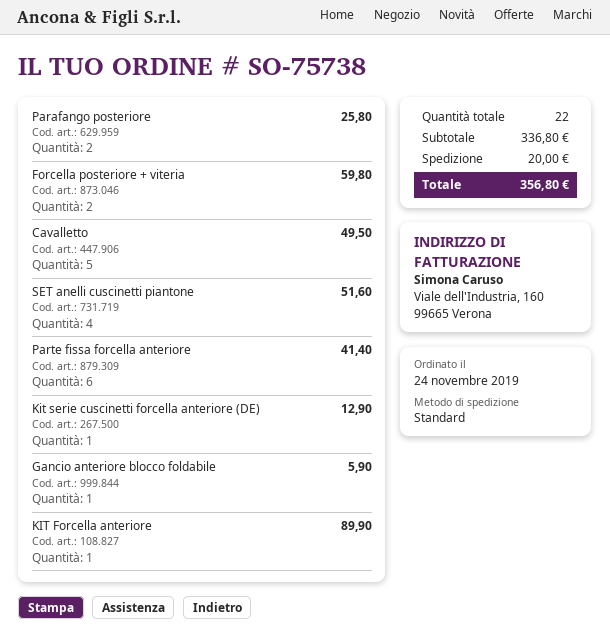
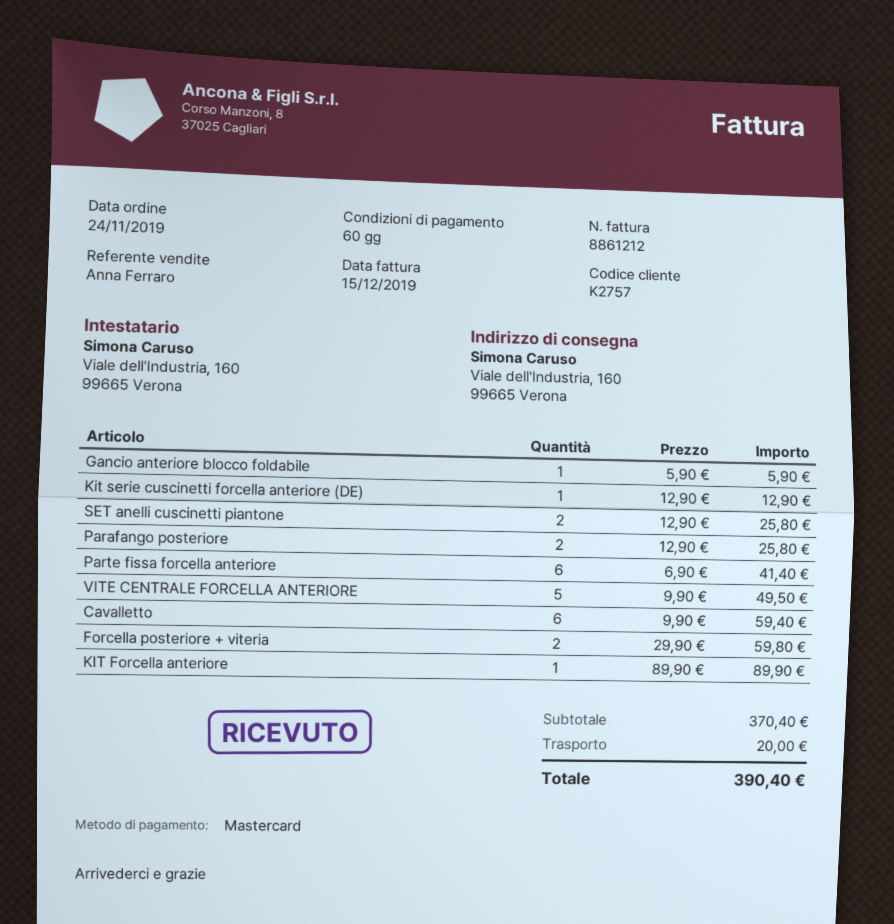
Cavalletto: 5 for 49.50 -> 6 for 59.40
SET anelli cuscinetti piantone: 4 for 51.60 -> 2 for 25.80
VITE CENTRALE FORCELLA ANTERIORE: none -> 5 for 49.50
subtotal: 336.80 -> 370.40
total: 356.80 -> 390.40

